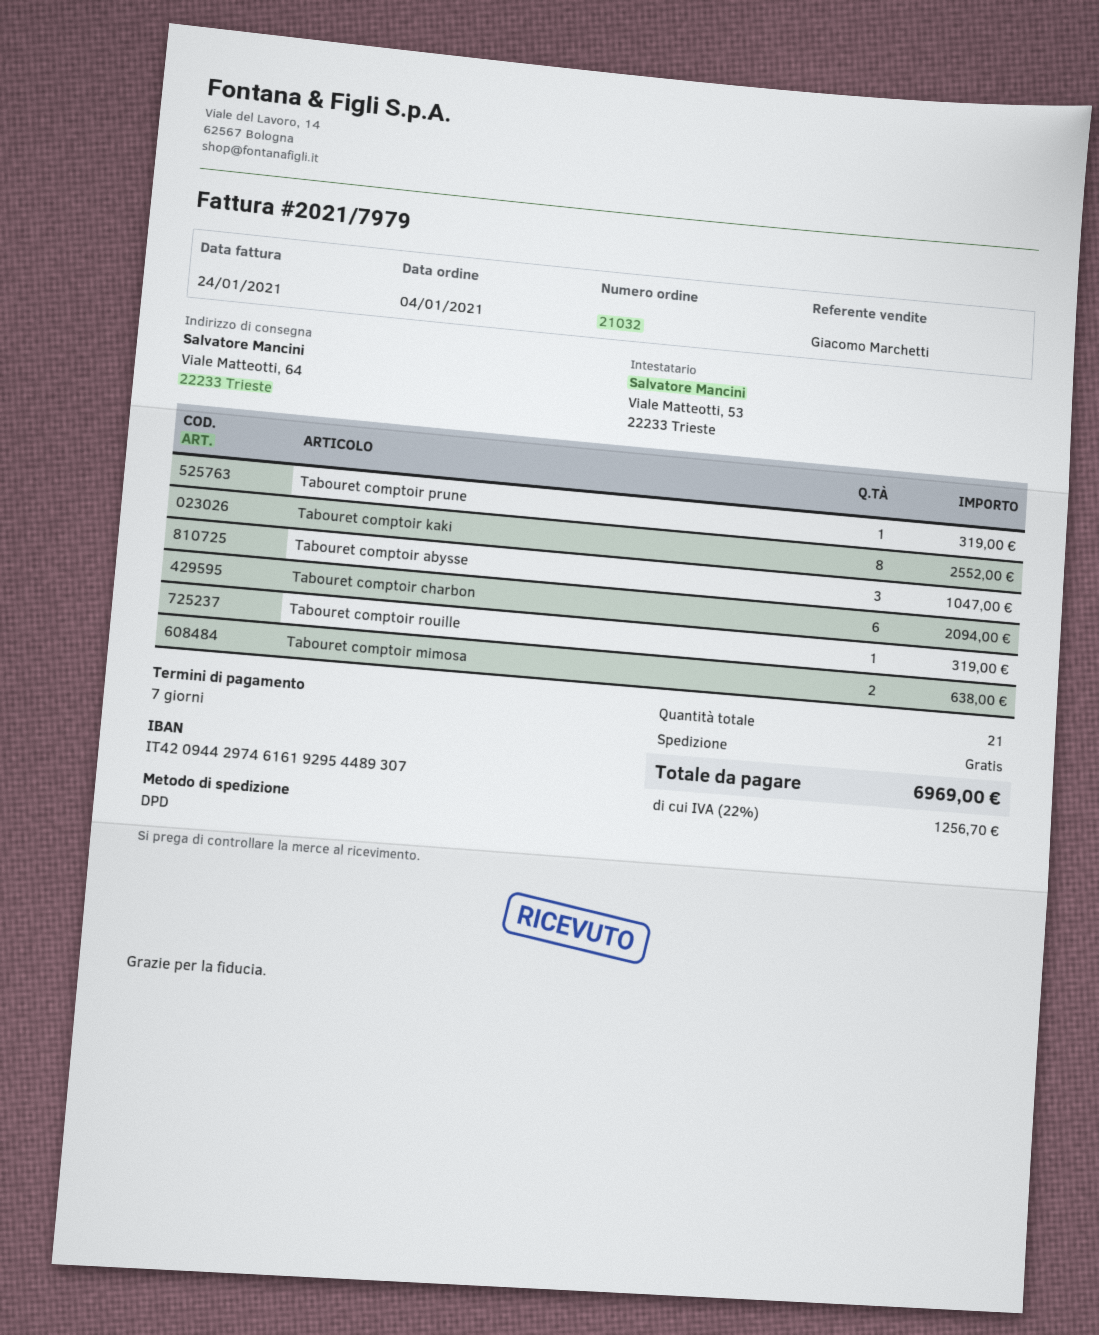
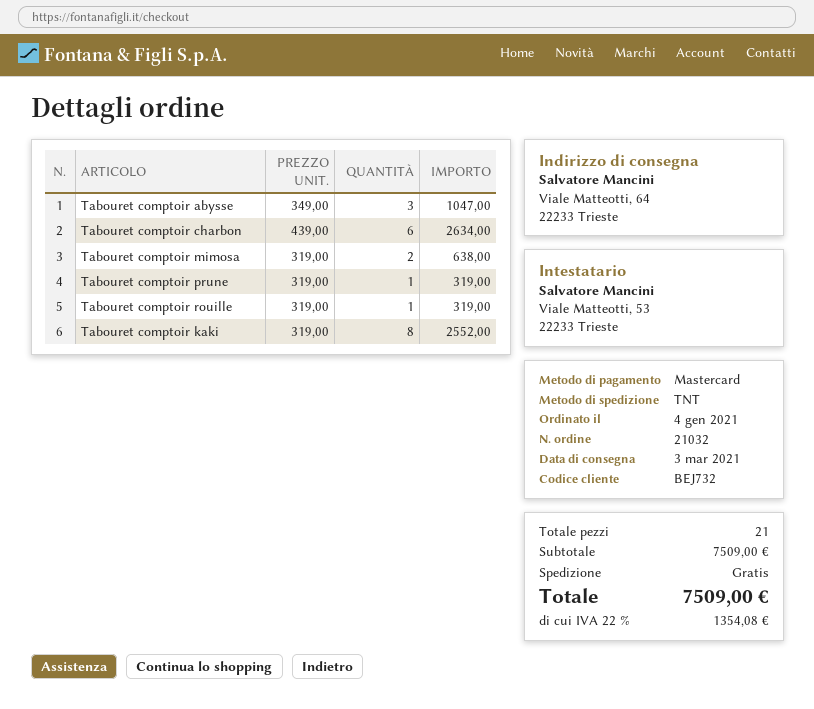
shipping method: DPD -> TNT
Tabouret comptoir charbon: 6 for 2094.00 -> 6 for 2634.00
tax: 22% = 1256.70 -> 22% = 1354.08
total: 6969.00 -> 7509.00

